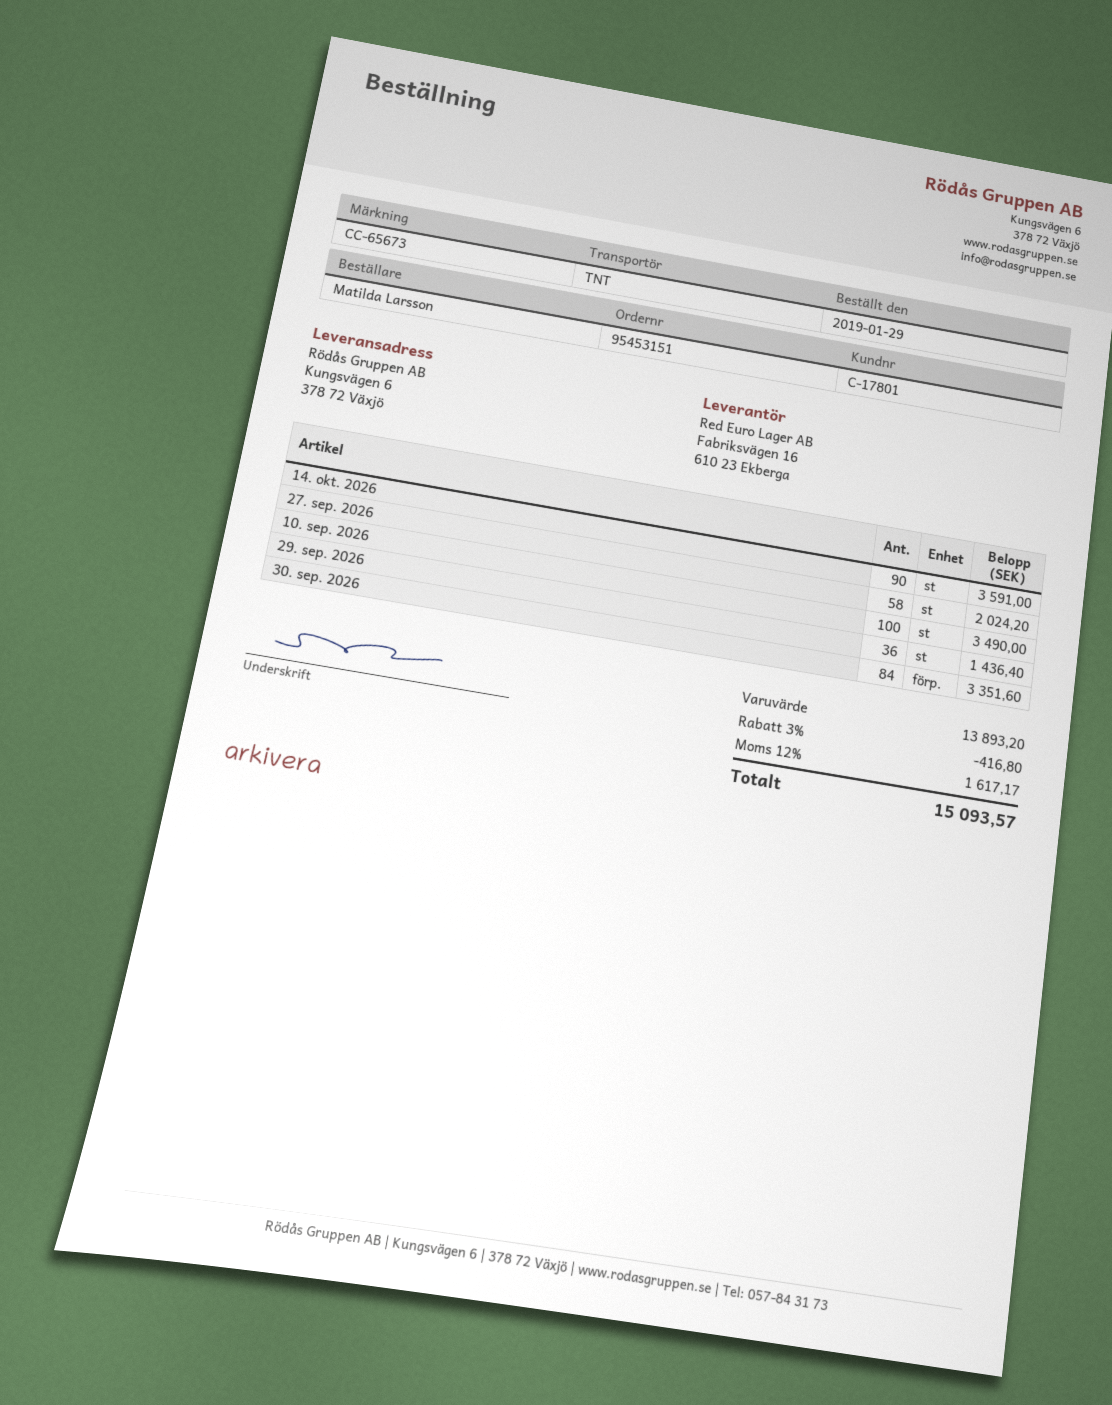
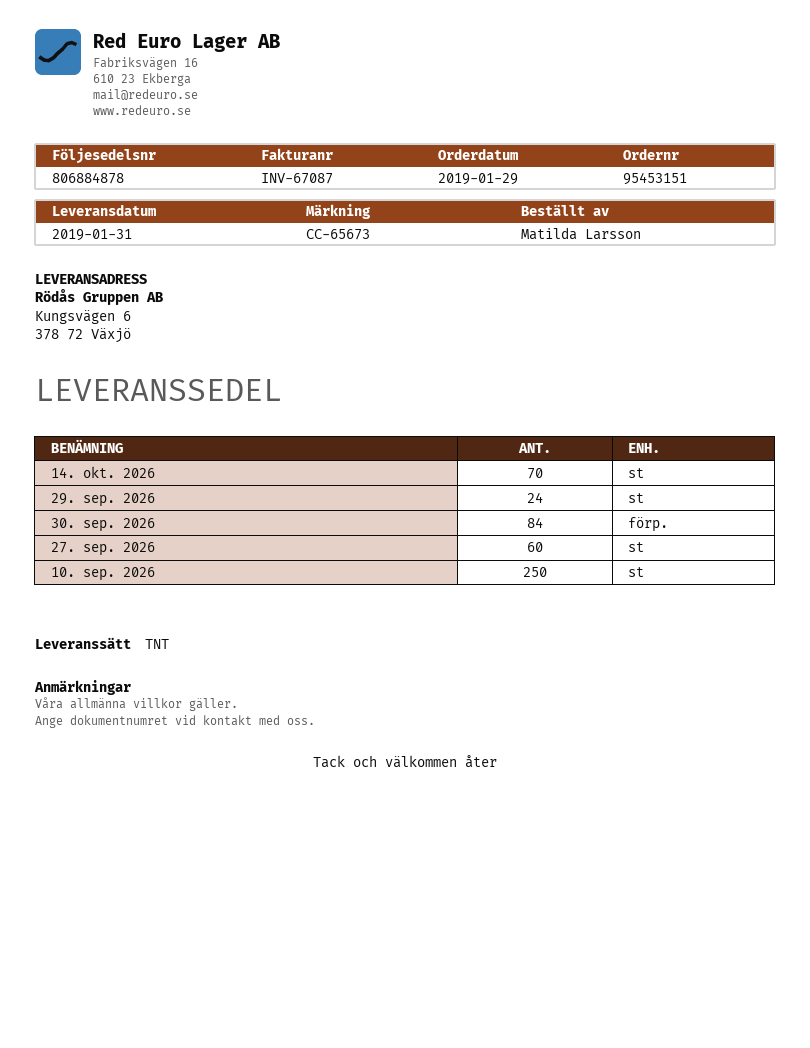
14. okt. 2026: 90 -> 70
27. sep. 2026: 58 -> 60
10. sep. 2026: 100 -> 250
29. sep. 2026: 36 -> 24

